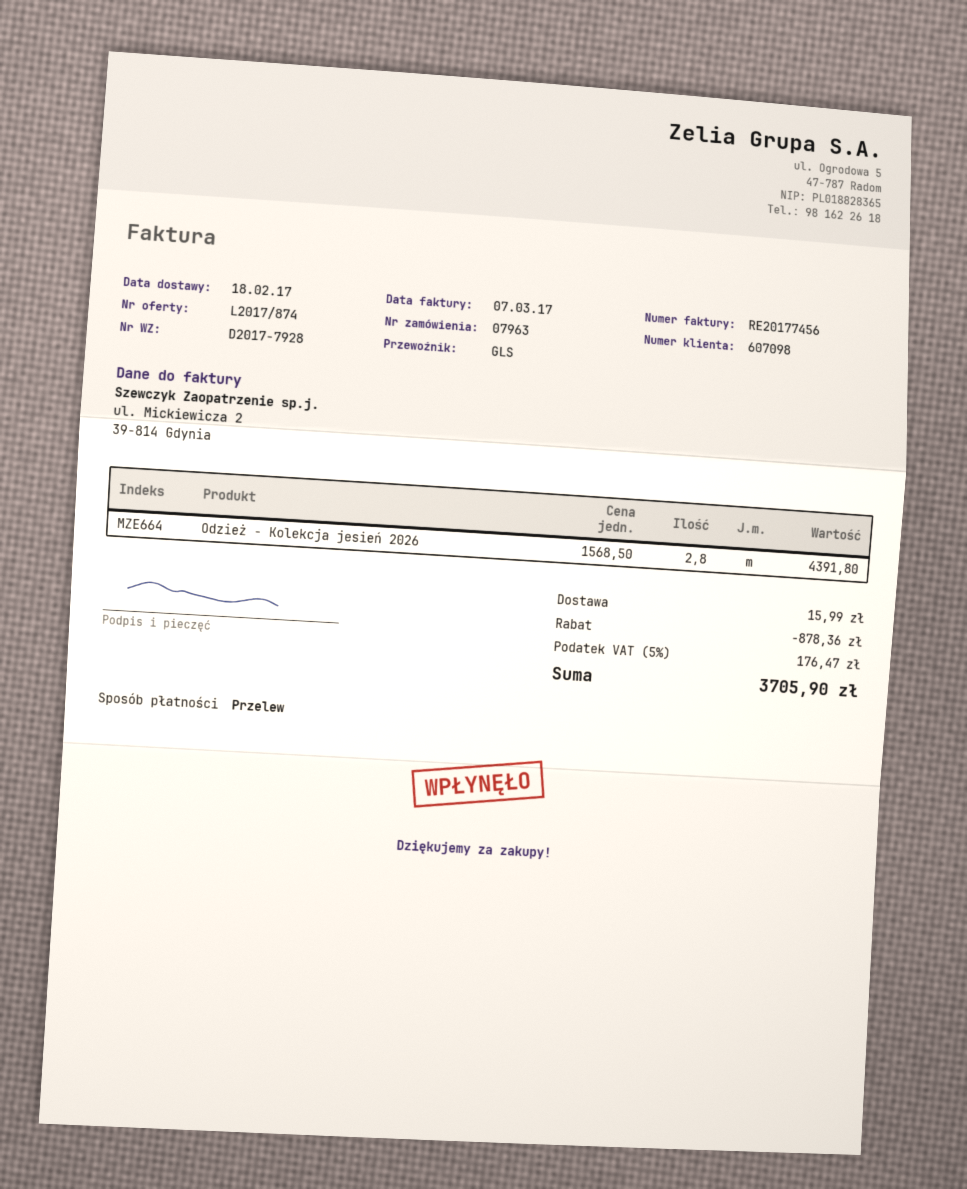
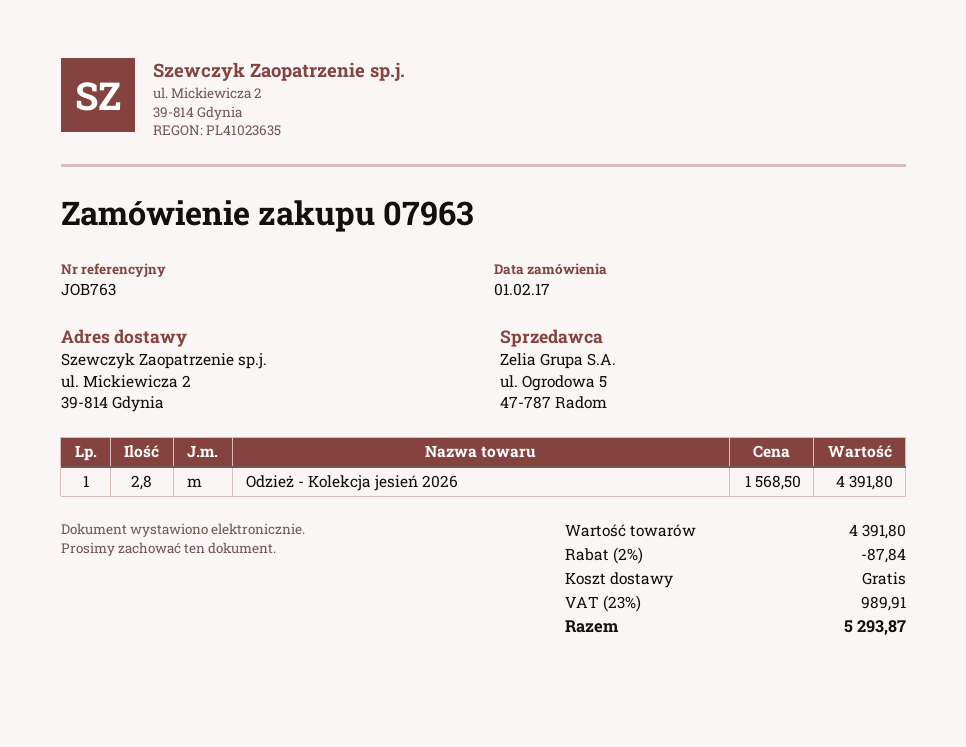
discount: 878.36 -> 87.84
shipping: 15.99 -> 0.00
tax: 5% = 176.47 -> 23% = 989.91
total: 3705.90 -> 5293.87

